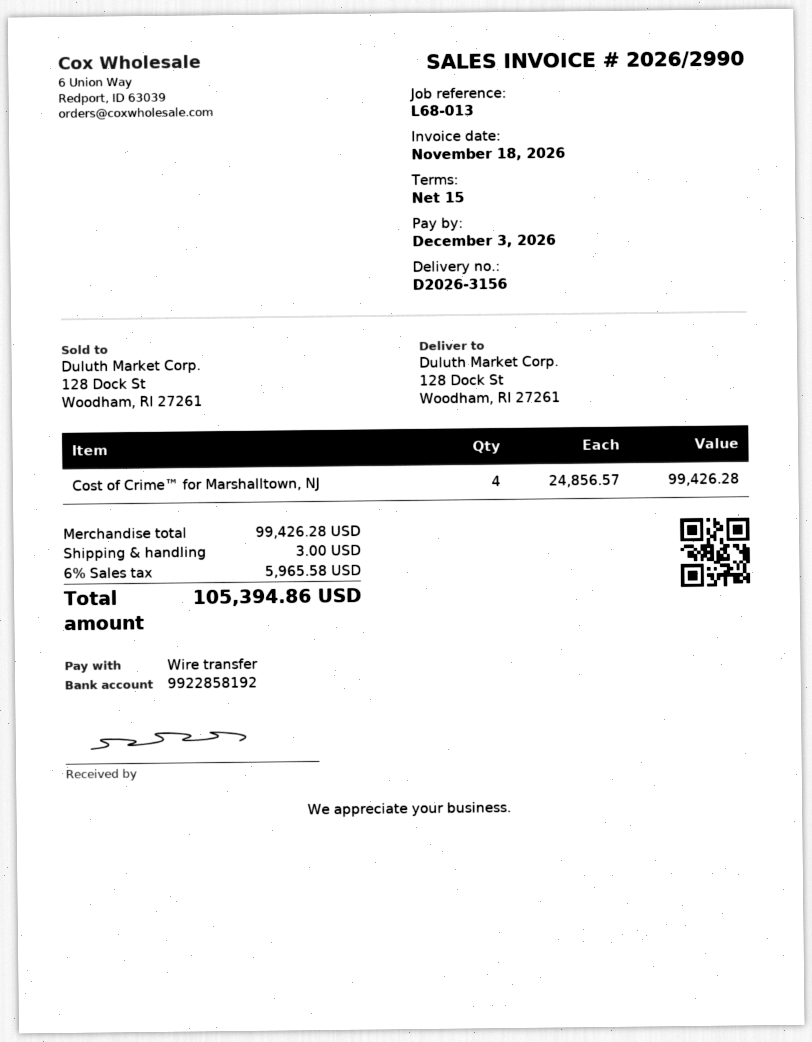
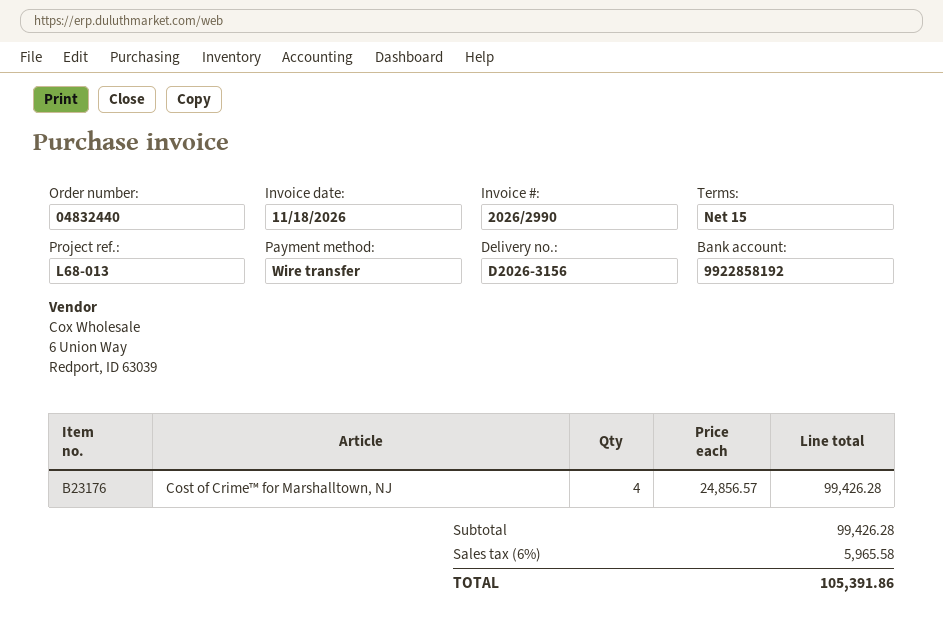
shipping: 3.00 -> none
total: 105394.86 -> 105391.86

